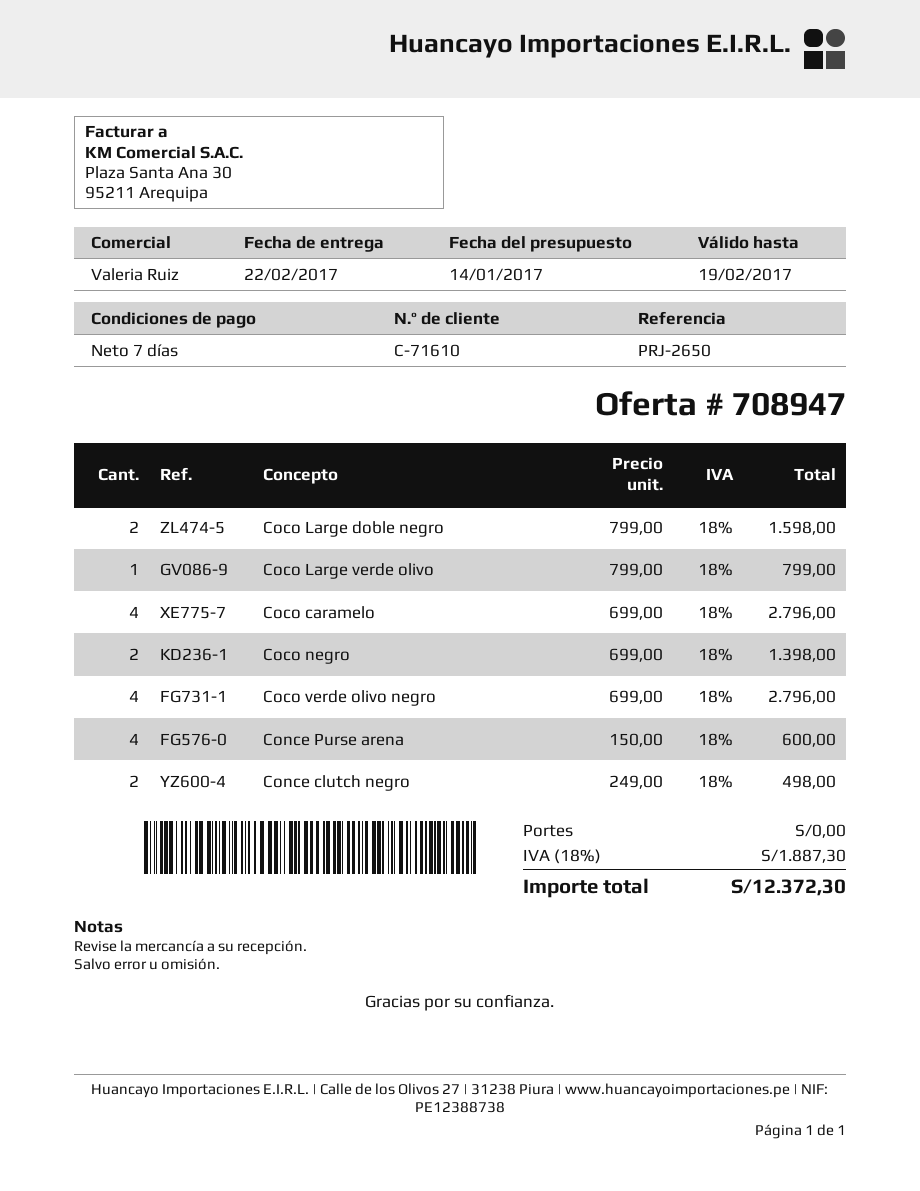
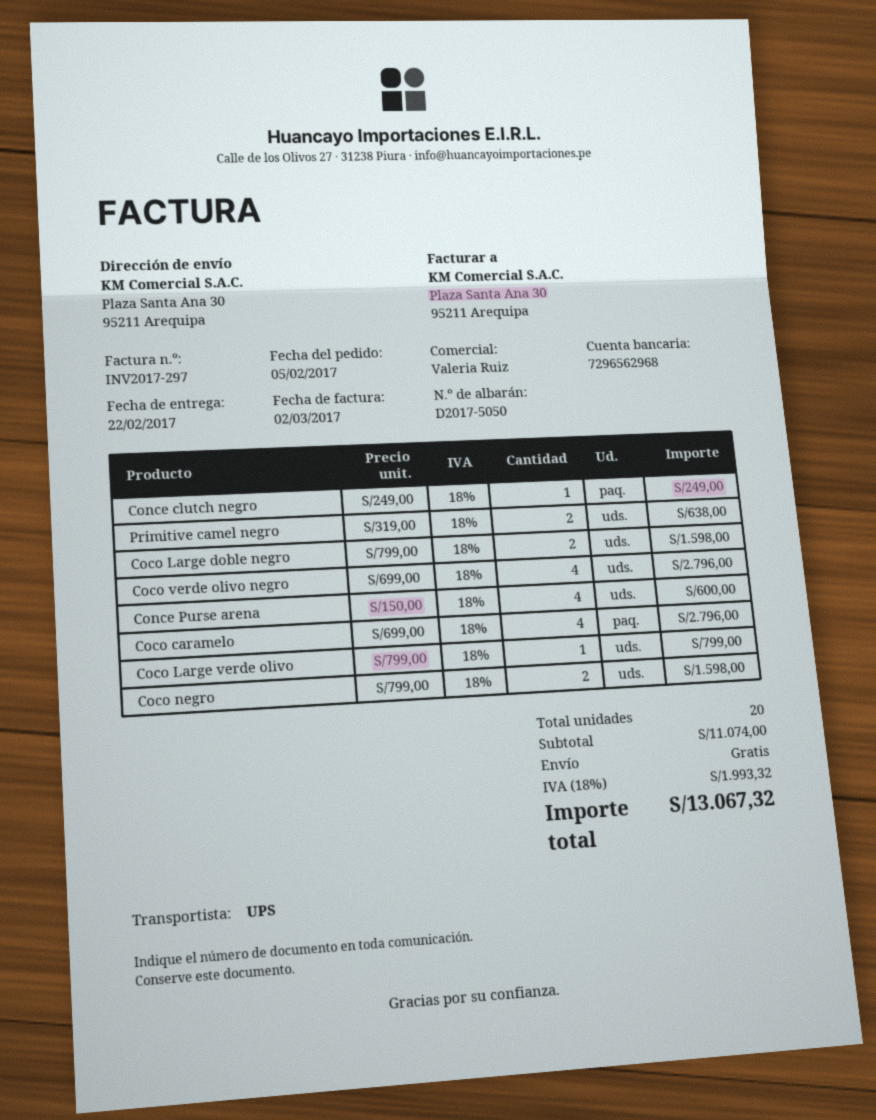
Coco negro: 2 x 699.00 = 1398.00 -> 2 x 799.00 = 1598.00
Conce clutch negro: 2 x 249.00 = 498.00 -> 1 x 249.00 = 249.00
Primitive camel negro: none -> 2 x 319.00 = 638.00
tax: 18% = 1887.30 -> 18% = 1993.32
total: 12372.30 -> 13067.32

